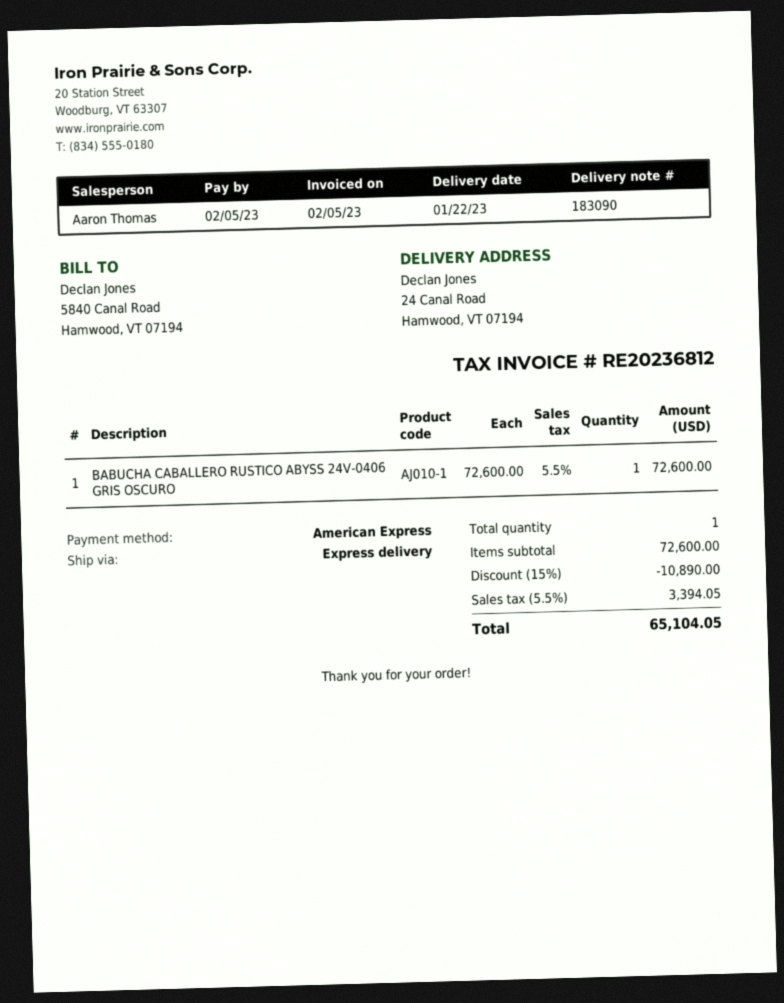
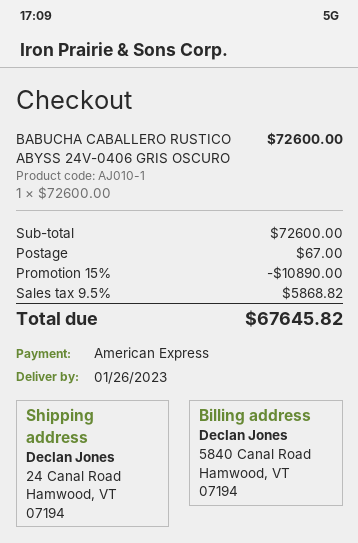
delivery date: 2023-01-22 -> 2023-01-26
shipping: none -> 67.00
tax: 5.5% = 3394.05 -> 9.5% = 5868.82
total: 65104.05 -> 67645.82

